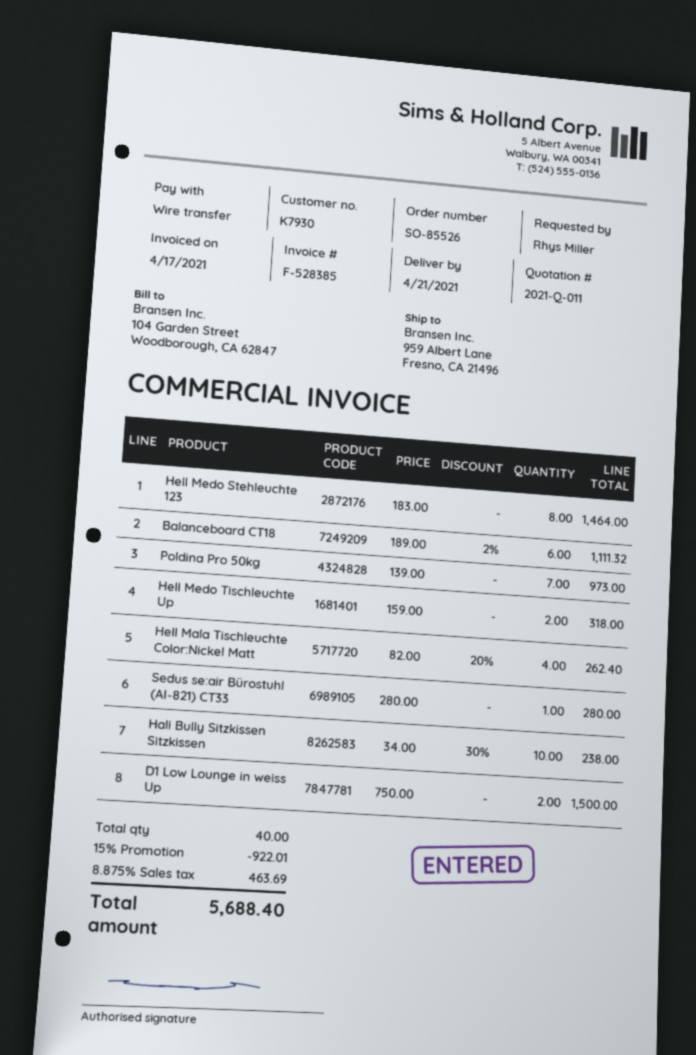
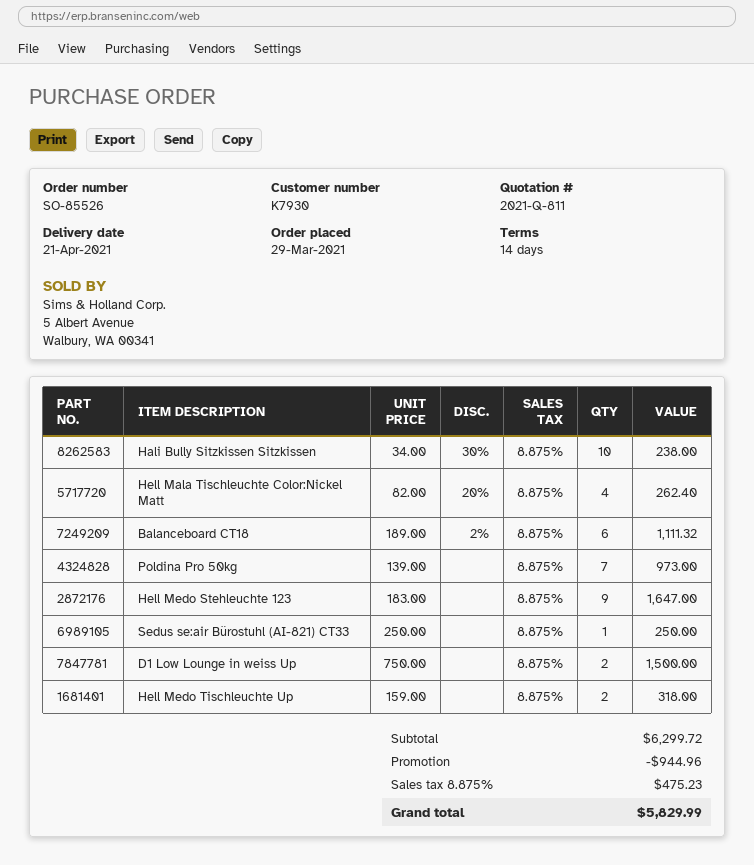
quote number: 2021-Q-011 -> 2021-Q-811
Hell Medo Stehleuchte 123: 8 x 183.00 = 1464.00 -> 9 x 183.00 = 1647.00
Sedus se:air Bürostuhl (AI-821) CT33: 1 x 280.00 = 280.00 -> 1 x 250.00 = 250.00
discount: 922.01 -> 944.96
tax: 8.875% = 463.69 -> 8.875% = 475.23
total: 5688.40 -> 5829.99

